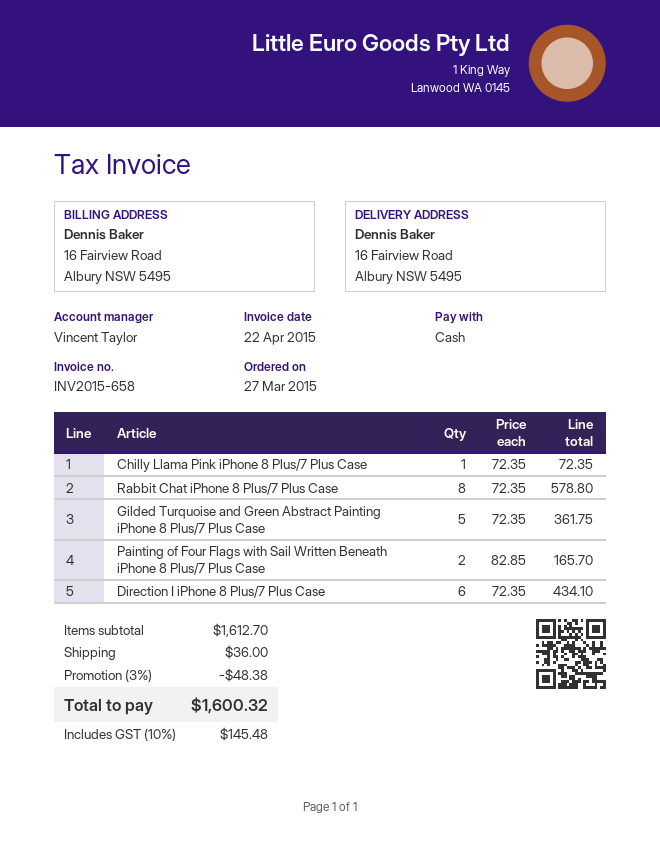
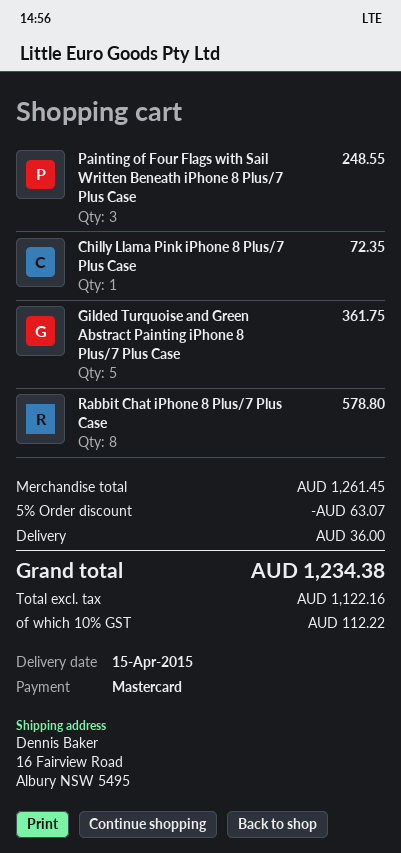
payment method: cash -> Mastercard
Painting of Four Flags with Sail Written Beneath iPhone 8 Plus/7 Plus Case: 2 for 165.70 -> 3 for 248.55
Direction I iPhone 8 Plus/7 Plus Case: 6 for 434.10 -> none
subtotal: 1612.70 -> 1261.45
discount: 3% = 48.38 -> 5% = 63.07
tax: 10% = 145.48 -> 10% = 112.22
total: 1600.32 -> 1234.38

